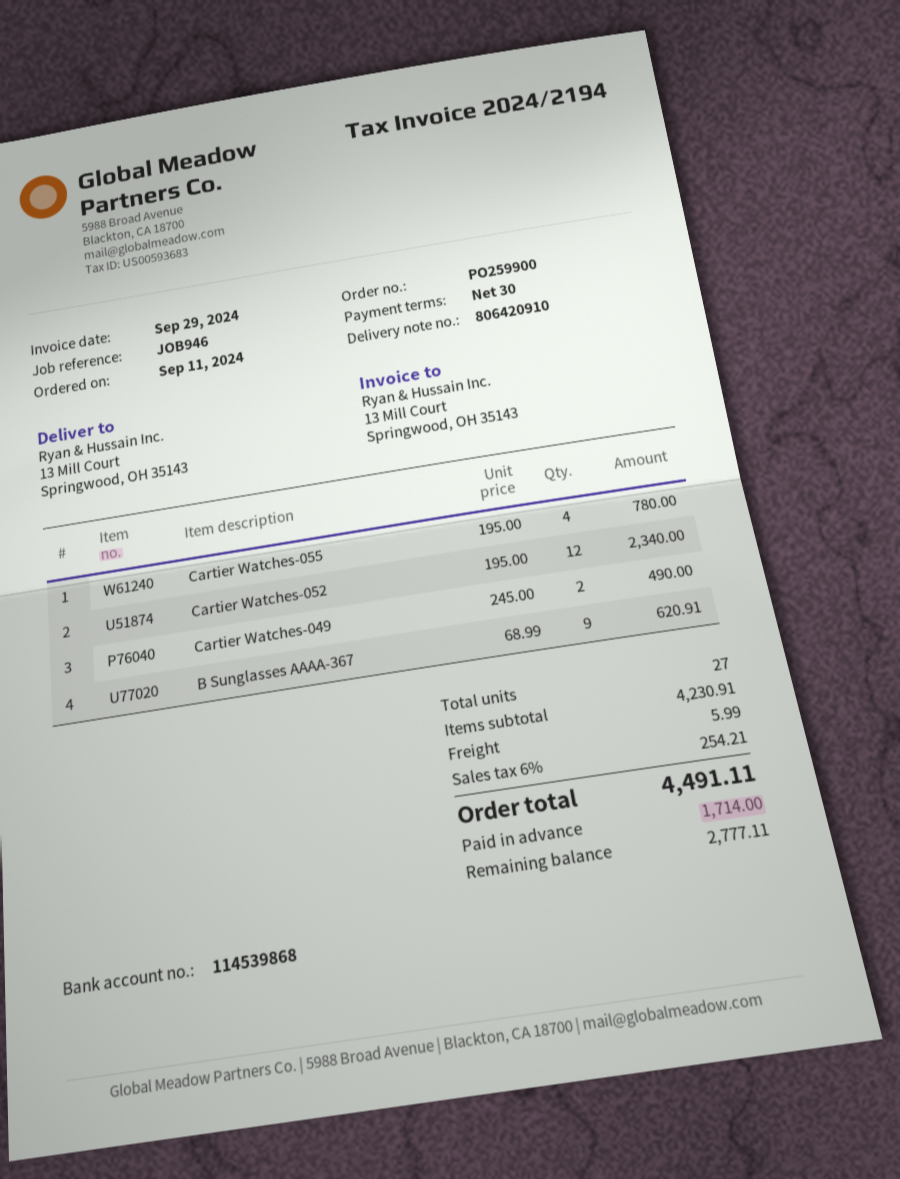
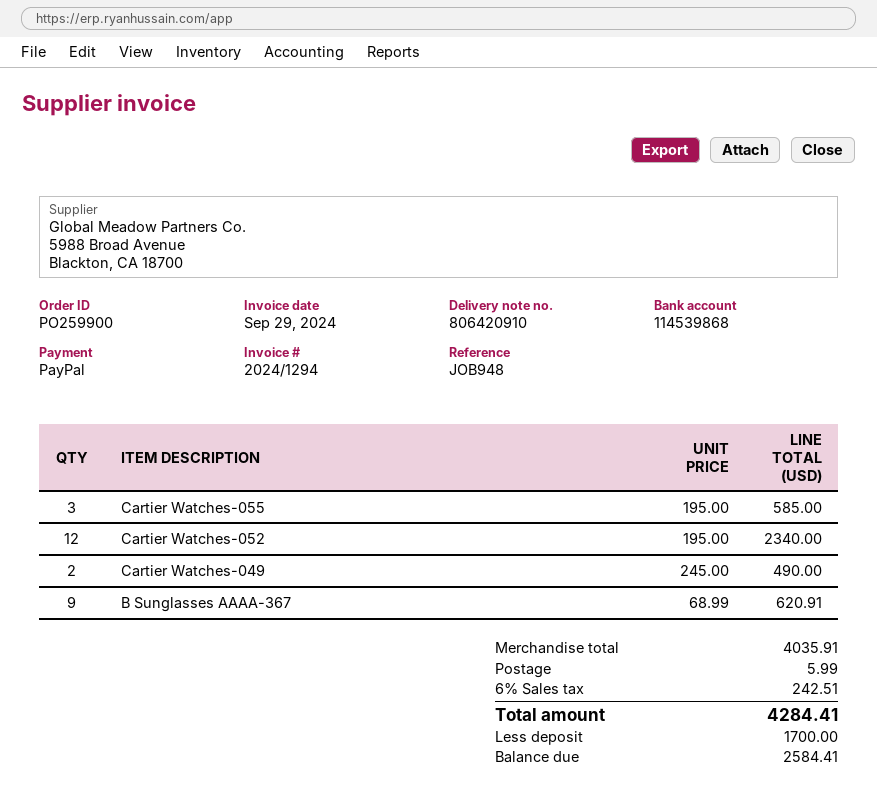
invoice number: 2024/2194 -> 2024/1294
reference: JOB946 -> JOB948
Cartier Watches-055: 4 x 195.00 = 780.00 -> 3 x 195.00 = 585.00
subtotal: 4230.91 -> 4035.91
tax: 6% = 254.21 -> 6% = 242.51
total: 4491.11 -> 4284.41
deposit: 1714.00 -> 1700.00
balance: 2777.11 -> 2584.41

